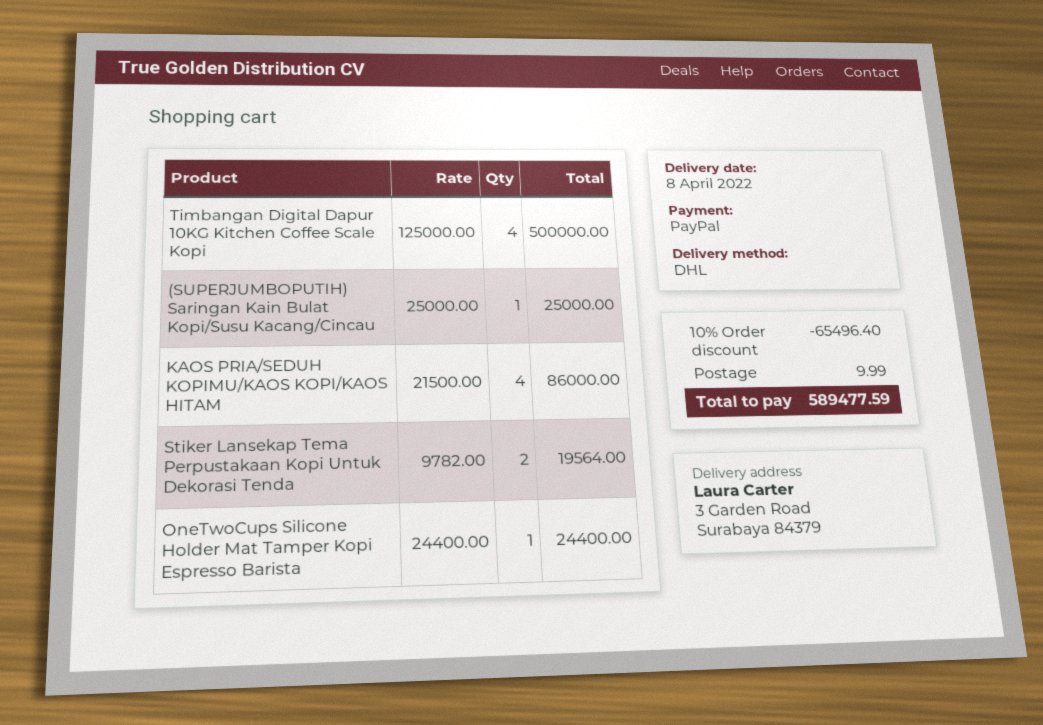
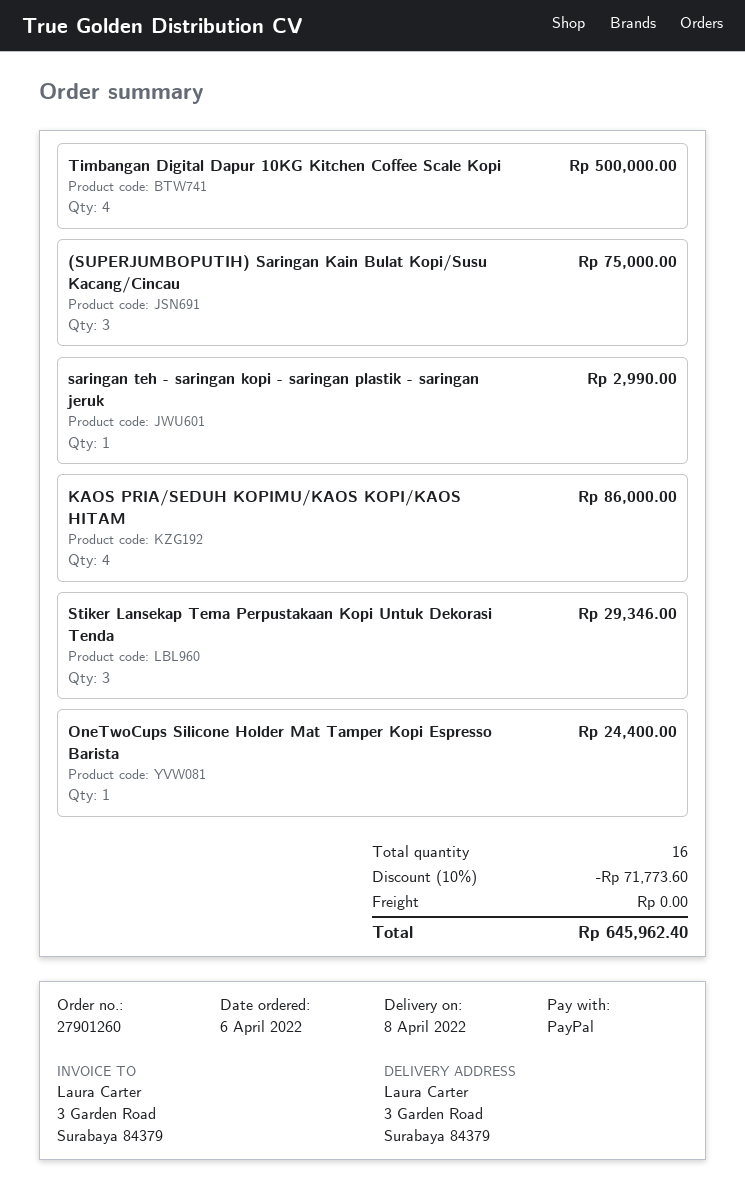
(SUPERJUMBOPUTIH) Saringan Kain Bulat Kopi/Susu Kacang/Cincau: 1 for 25000.00 -> 3 for 75000.00
Stiker Lansekap Tema Perpustakaan Kopi Untuk Dekorasi Tenda: 2 for 19564.00 -> 3 for 29346.00
saringan teh - saringan kopi - saringan plastik - saringan jeruk: none -> 1 for 2990.00
discount: 10% = 65496.40 -> 10% = 71773.60
shipping: 9.99 -> 0.00
total: 589477.59 -> 645962.40

